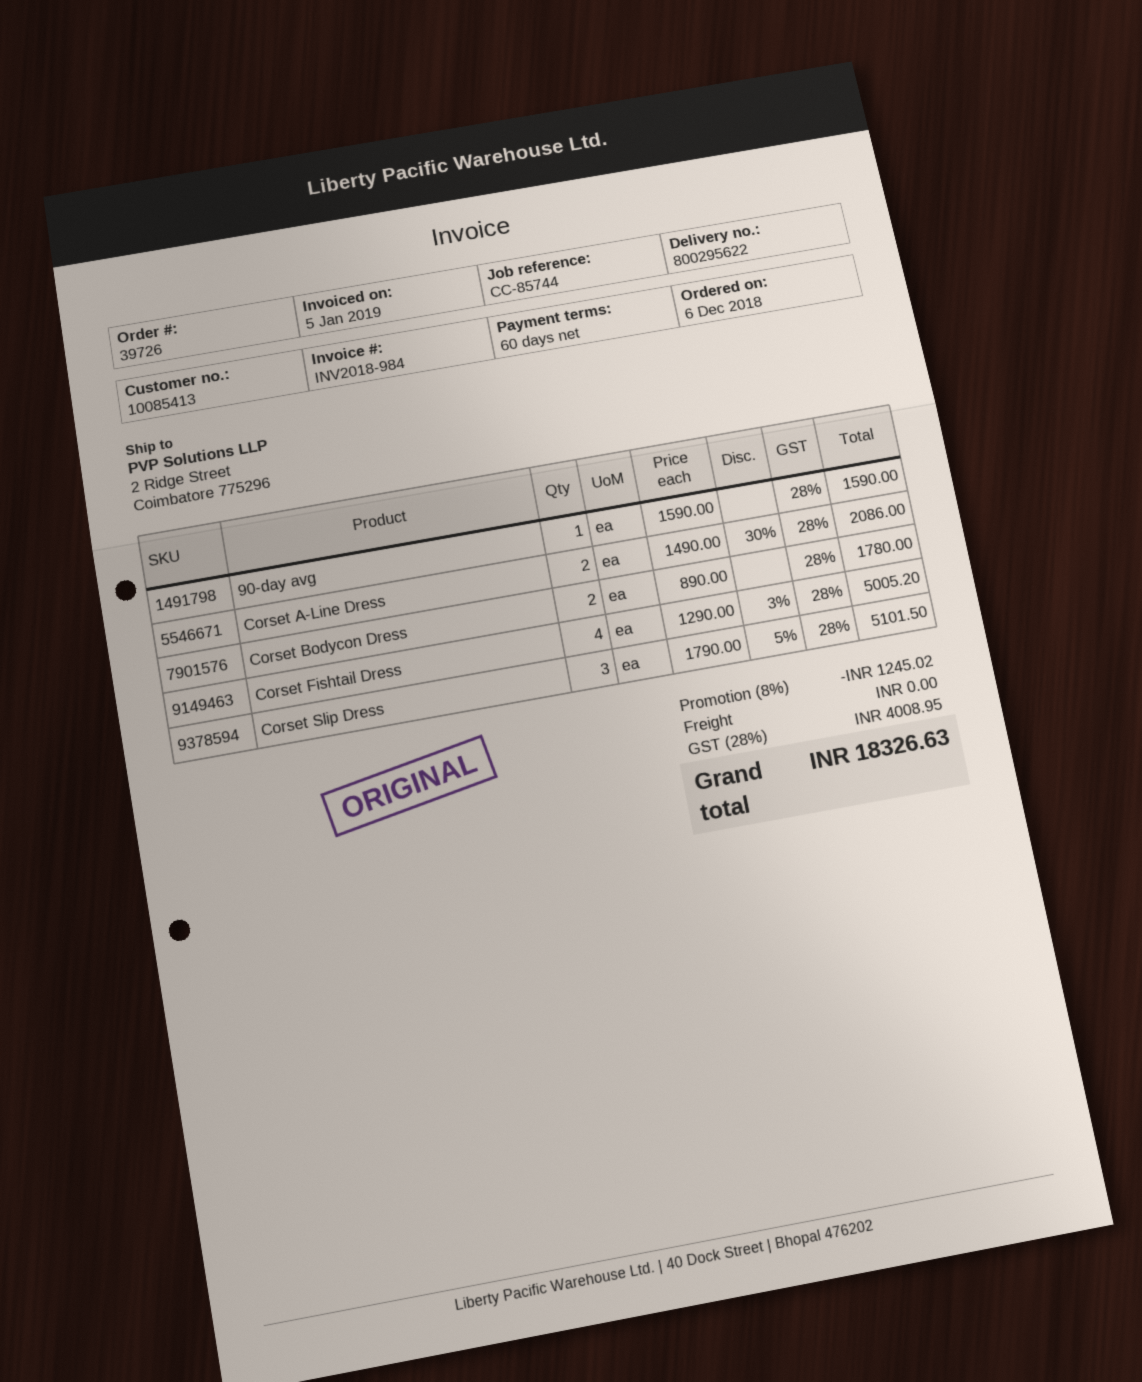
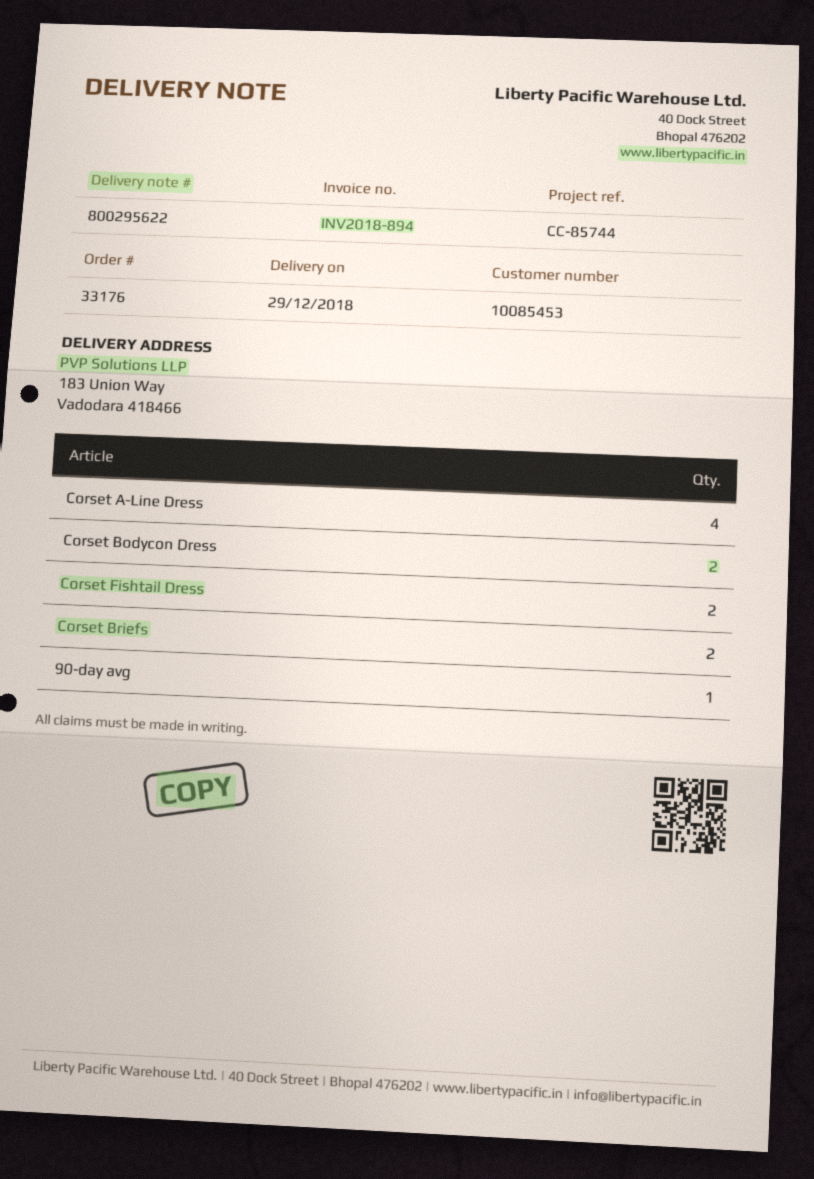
order number: 39726 -> 33176
invoice number: INV2018-984 -> INV2018-894
customer number: 10085413 -> 10085453
ship to: 2 Ridge Street, Coimbatore 775296 -> 183 Union Way, Vadodara 418466
Corset A-Line Dress: 2 -> 4
Corset Fishtail Dress: 4 -> 2
Corset Slip Dress: 3 -> none
Corset Briefs: none -> 2

